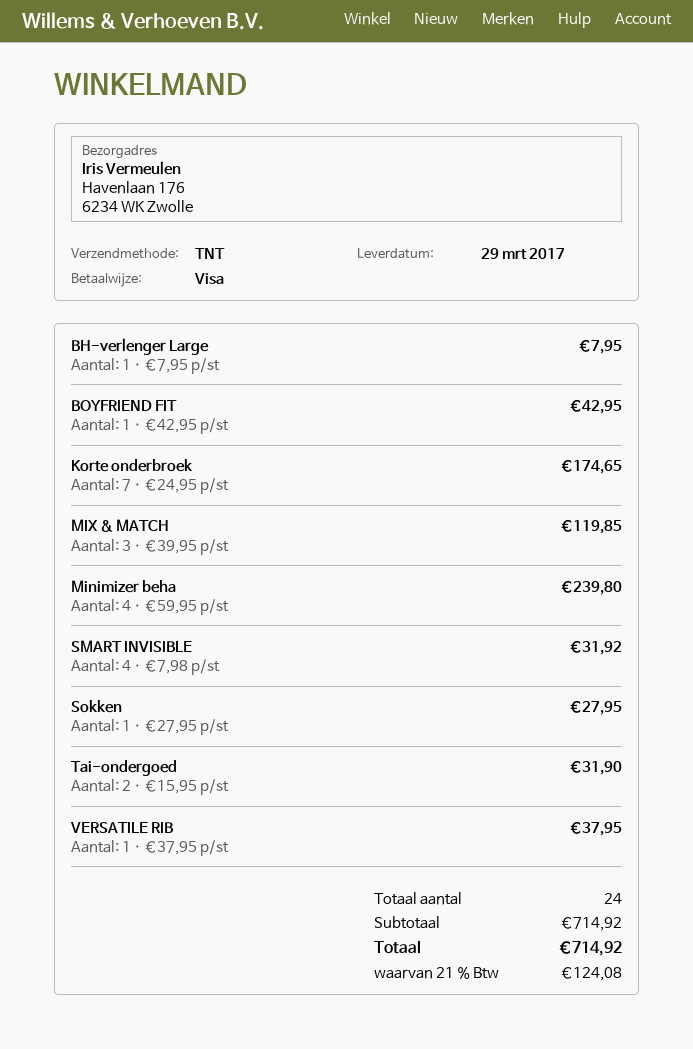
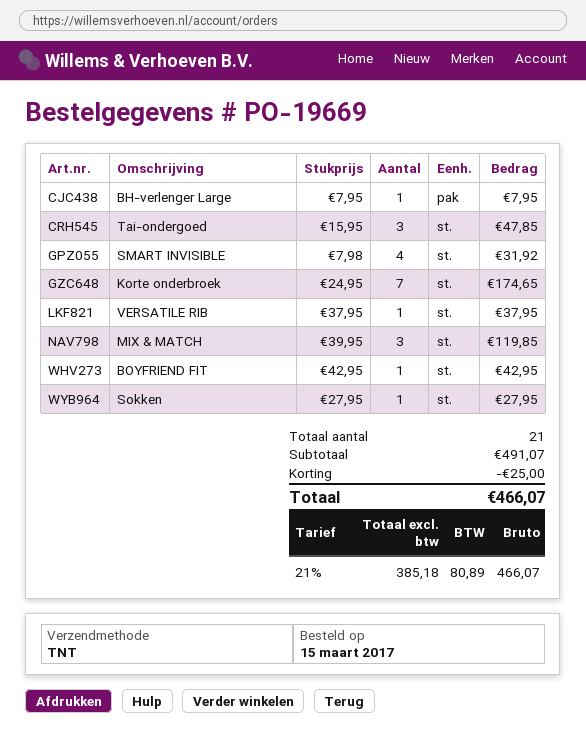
Minimizer beha: 4 x 59.95 = 239.80 -> none
Tai-ondergoed: 2 x 15.95 = 31.90 -> 3 x 15.95 = 47.85
total quantity: 24 -> 21
subtotal: 714.92 -> 491.07
discount: none -> 25.00
tax: 21% = 124.08 -> 21% = 80.89
total: 714.92 -> 466.07

